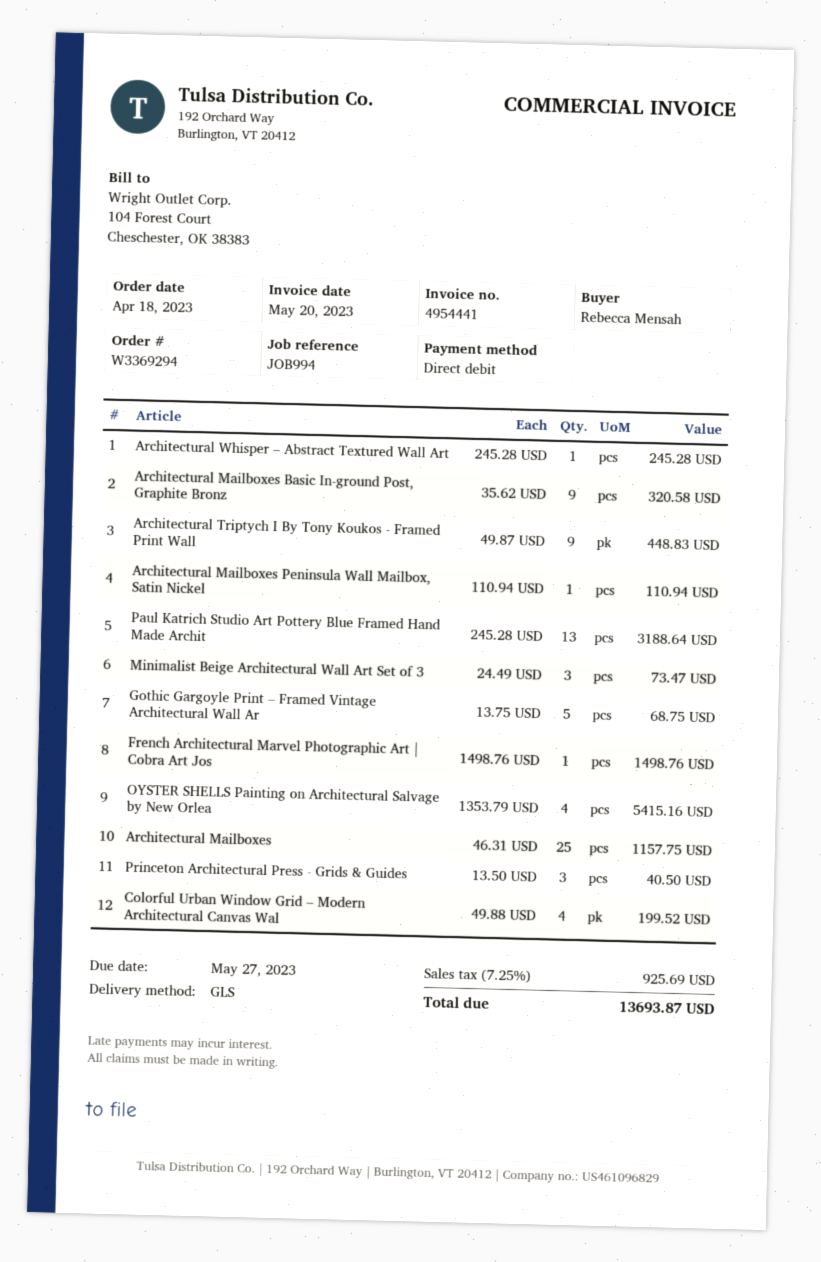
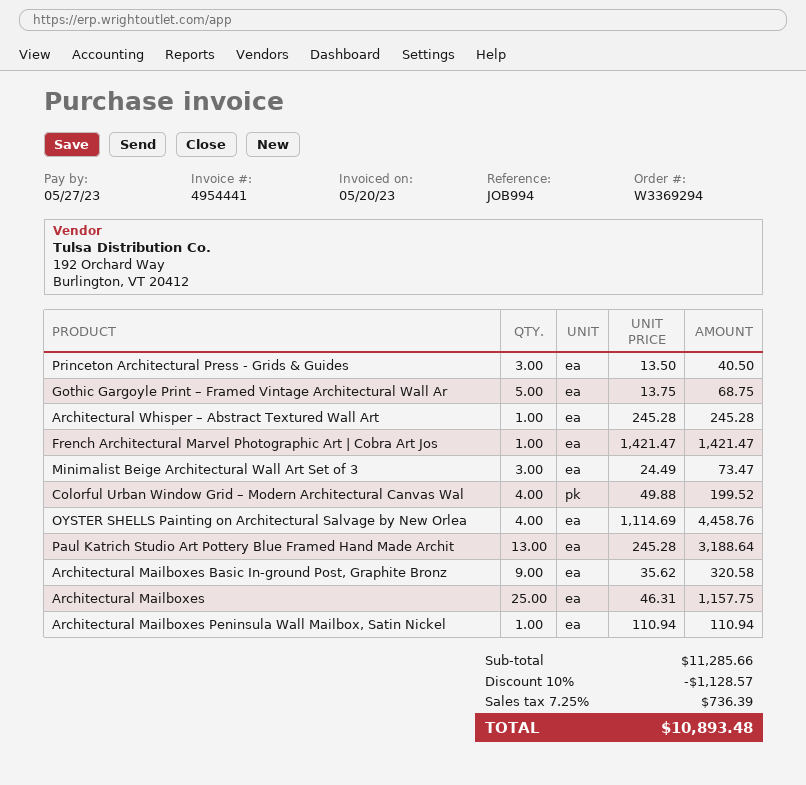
Architectural Triptych I By Tony Koukos - Framed Print Wall: 9 x 49.87 = 448.83 -> none
French Architectural Marvel Photographic Art | Cobra Art Jos: 1 x 1498.76 = 1498.76 -> 1 x 1421.47 = 1421.47
OYSTER SHELLS Painting on Architectural Salvage by New Orlea: 4 x 1353.79 = 5415.16 -> 4 x 1114.69 = 4458.76
discount: none -> 10% = 1128.57
tax: 7.25% = 925.69 -> 7.25% = 736.39
total: 13693.87 -> 10893.48

